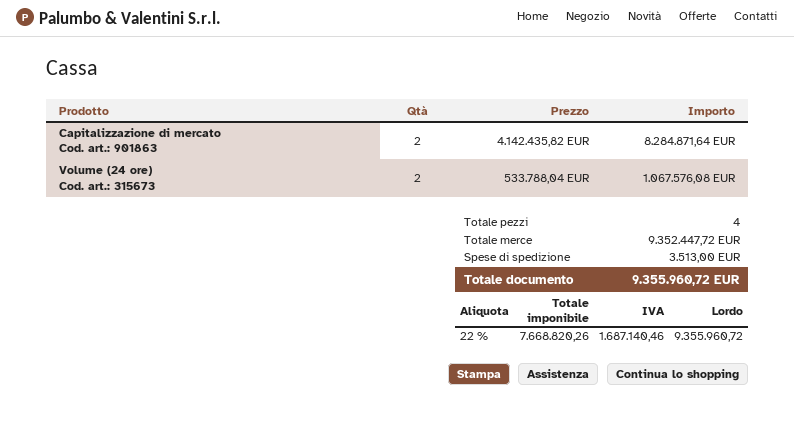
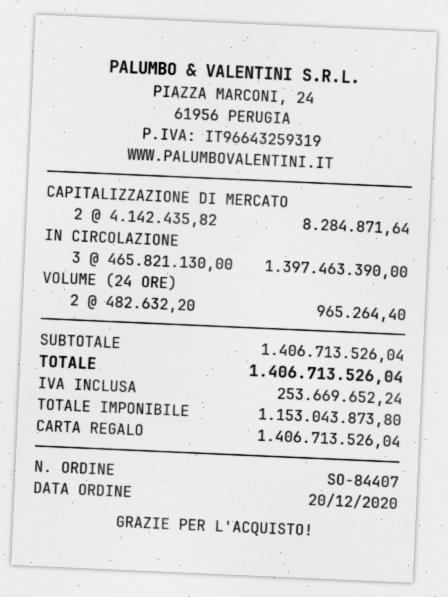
Volume (24 ore): 2 x 533788.04 = 1067576.08 -> 2 x 482632.20 = 965264.40
IN CIRCOLAZIONE: none -> 3 x 465821130.00 = 1397463390.00
subtotal: 9352447.72 -> 1406713526.04
shipping: 3513.00 -> none
net: 7668820.26 -> 1153043873.80
tax: 1687140.46 -> 253669652.24
total: 9355960.72 -> 1406713526.04

